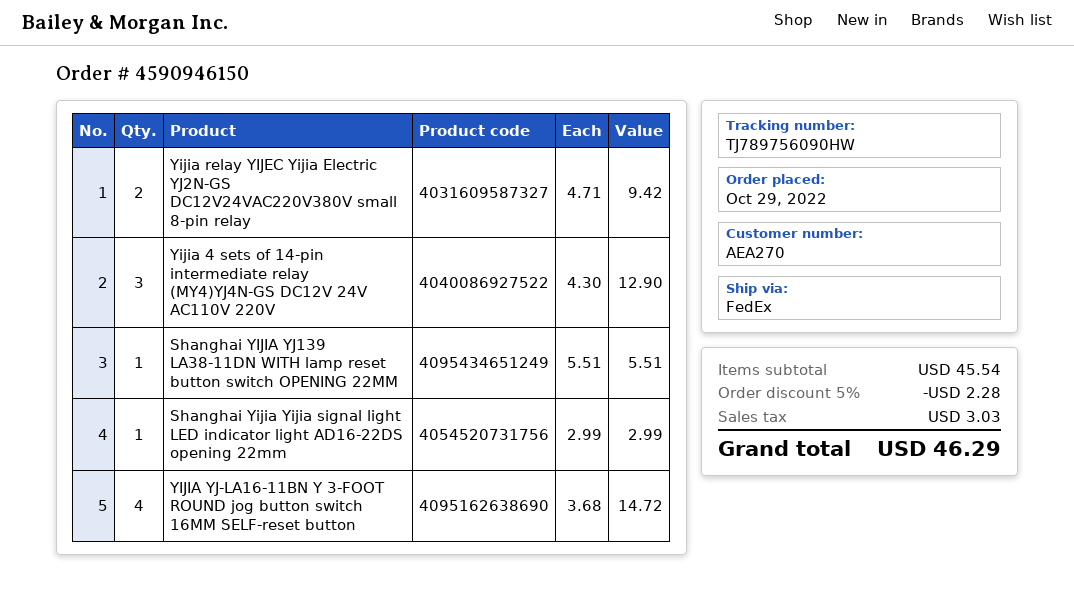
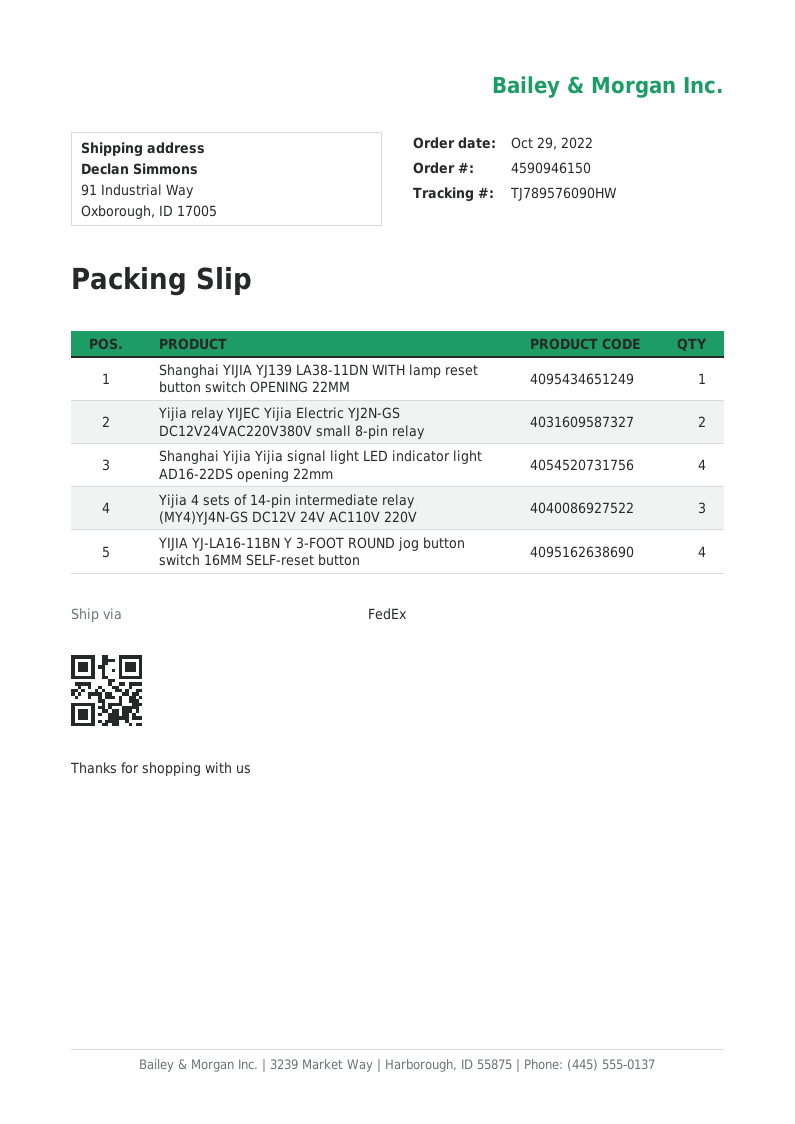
tracking number: TJ789756090HW -> TJ789576090HW
Shanghai Yijia Yijia signal light LED indicator light AD16-22DS opening 22mm: 1 -> 4

